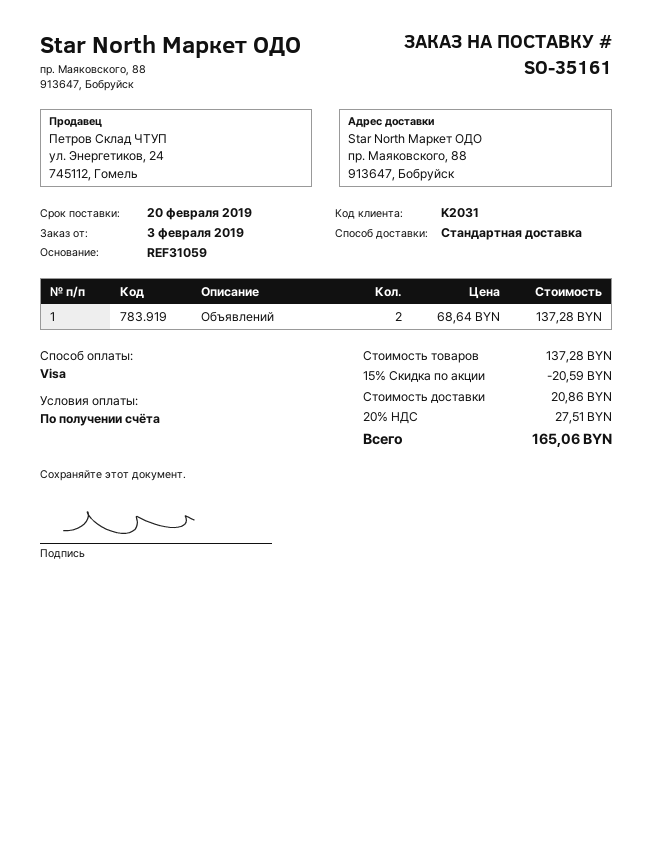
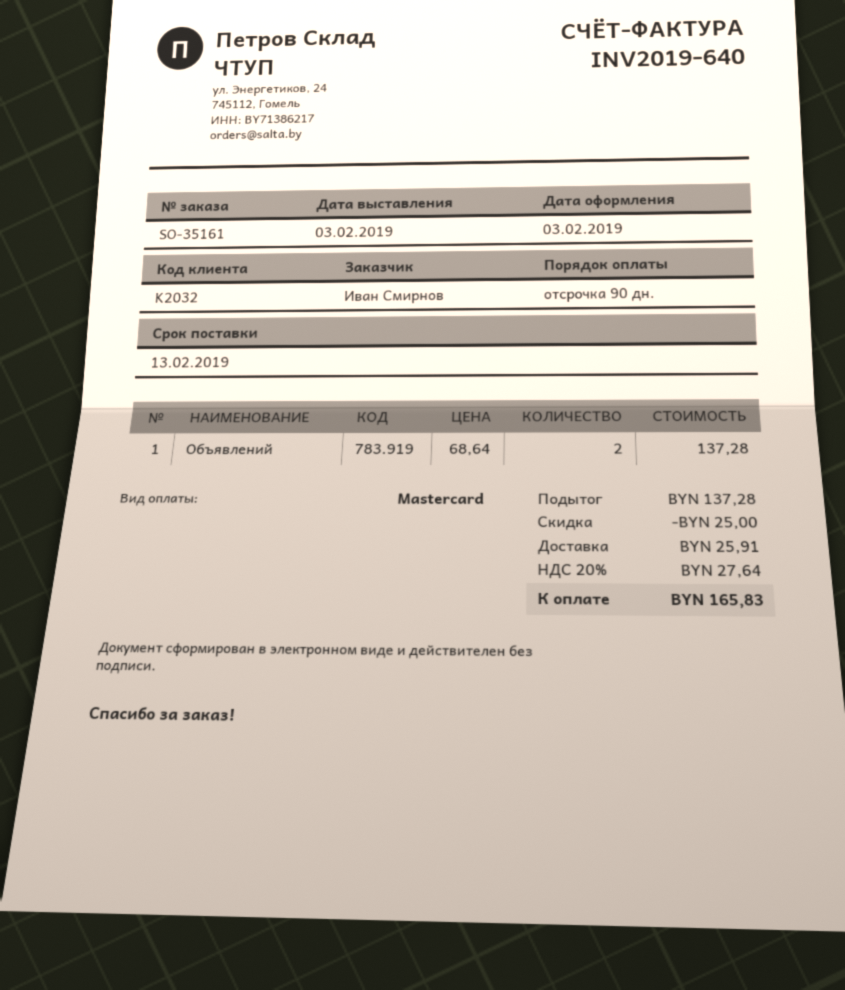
delivery date: 2019-02-20 -> 2019-02-13
payment terms: on receipt -> 90 days
customer number: K2031 -> K2032
payment method: Visa -> Mastercard
discount: 20.59 -> 25.00
shipping: 20.86 -> 25.91
tax: 20% = 27.51 -> 20% = 27.64
total: 165.06 -> 165.83

